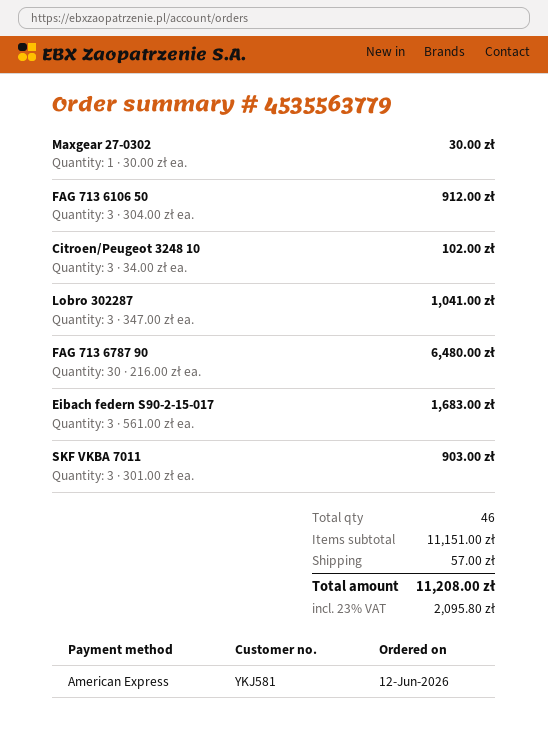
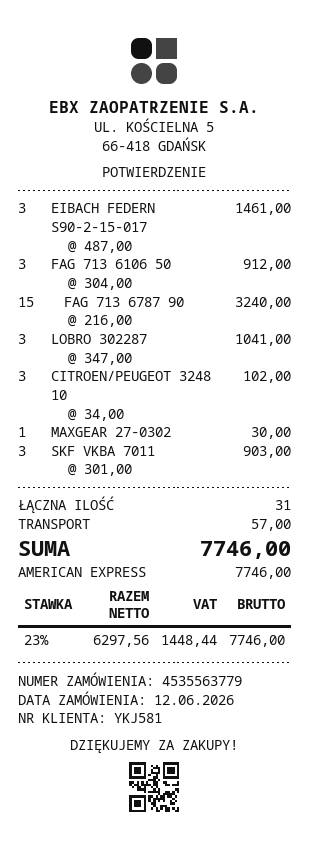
FAG 713 6787 90: 30 x 216.00 = 6480.00 -> 15 x 216.00 = 3240.00
Eibach federn S90-2-15-017: 3 x 561.00 = 1683.00 -> 3 x 487.00 = 1461.00
total quantity: 46 -> 31
tax: 23% = 2095.80 -> 23% = 1448.44
total: 11208.00 -> 7746.00

